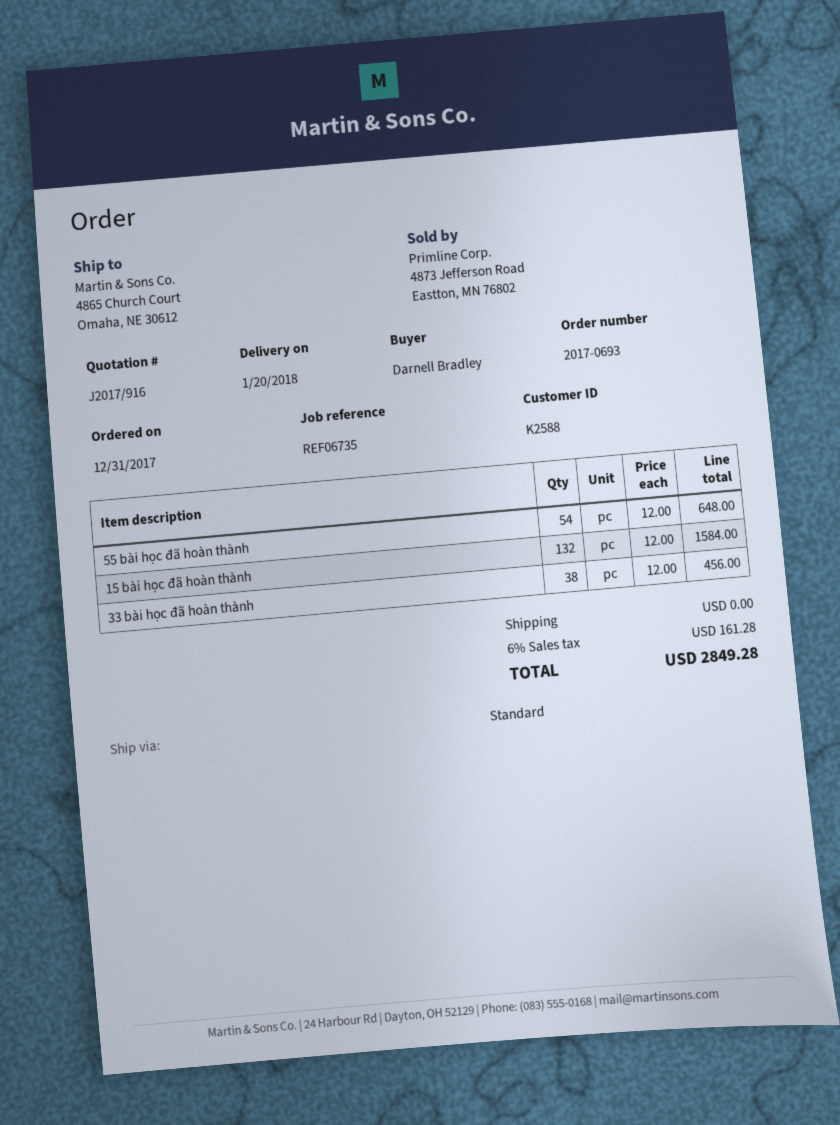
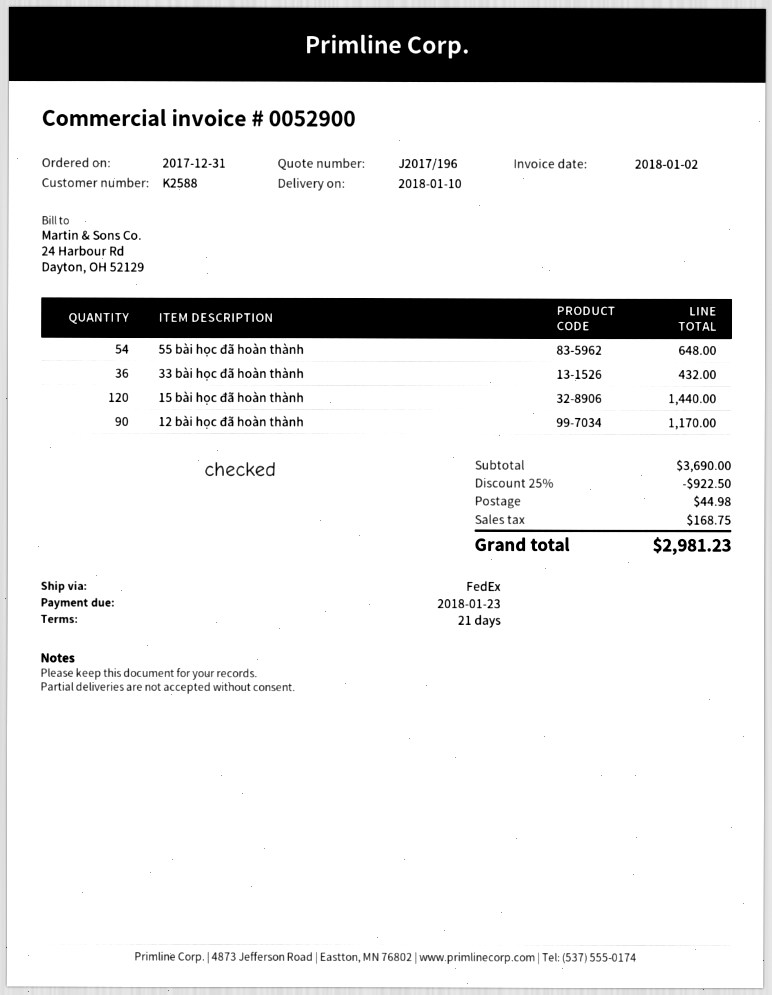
quote number: J2017/916 -> J2017/196
delivery date: 2018-01-20 -> 2018-01-10
shipping method: standard -> FedEx
15 bài học đã hoàn thành: 132 for 1584.00 -> 120 for 1440.00
33 bài học đã hoàn thành: 38 for 456.00 -> 36 for 432.00
12 bài học đã hoàn thành: none -> 90 for 1170.00
discount: none -> 25% = 922.50
shipping: 0.00 -> 44.98
tax: 161.28 -> 168.75
total: 2849.28 -> 2981.23

